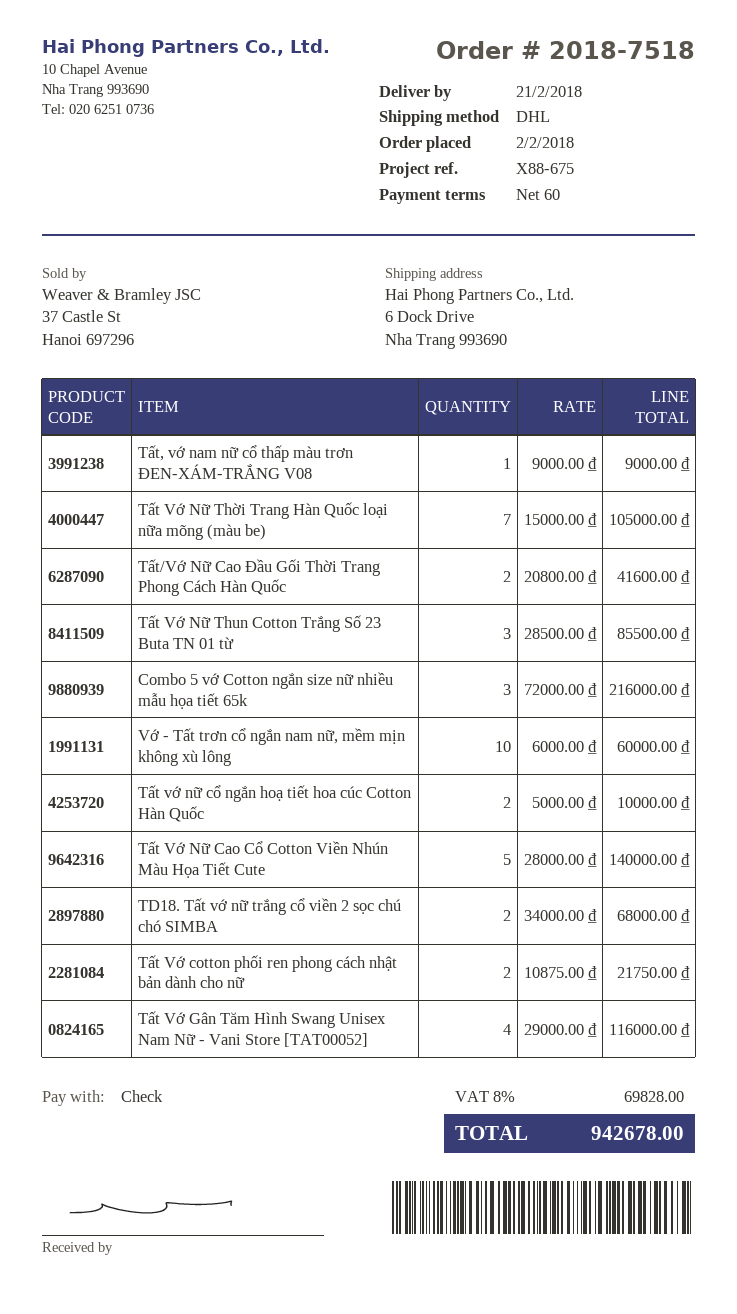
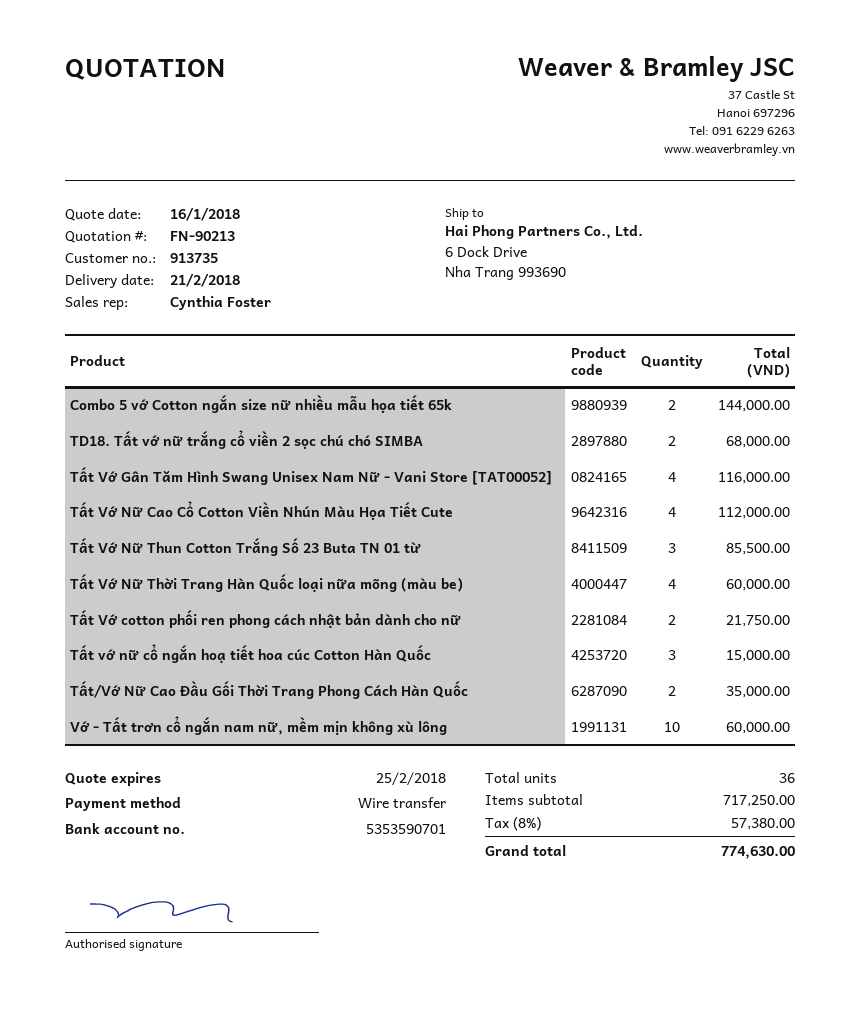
payment method: cheque -> bank transfer
Tất, vớ nam nữ cổ thấp màu trơn ĐEN-XÁM-TRẮNG V08: 1 for 9000.00 -> none
Tất Vớ Nữ Thời Trang Hàn Quốc loại nữa mõng (màu be): 7 for 105000.00 -> 4 for 60000.00
Tất/Vớ Nữ Cao Đầu Gối Thời Trang Phong Cách Hàn Quốc: 2 for 41600.00 -> 2 for 35000.00
Combo 5 vớ Cotton ngắn size nữ nhiều mẫu họa tiết 65k: 3 for 216000.00 -> 2 for 144000.00
Tất vớ nữ cổ ngắn hoạ tiết hoa cúc Cotton Hàn Quốc: 2 for 10000.00 -> 3 for 15000.00
Tất Vớ Nữ Cao Cổ Cotton Viền Nhún Màu Họa Tiết Cute: 5 for 140000.00 -> 4 for 112000.00
tax: 8% = 69828.00 -> 8% = 57380.00
total: 942678.00 -> 774630.00

